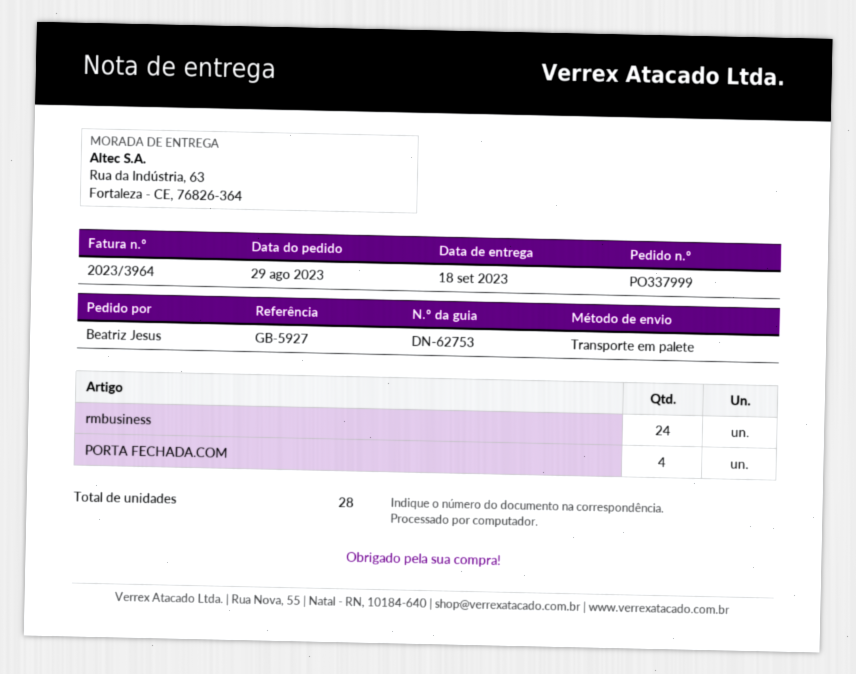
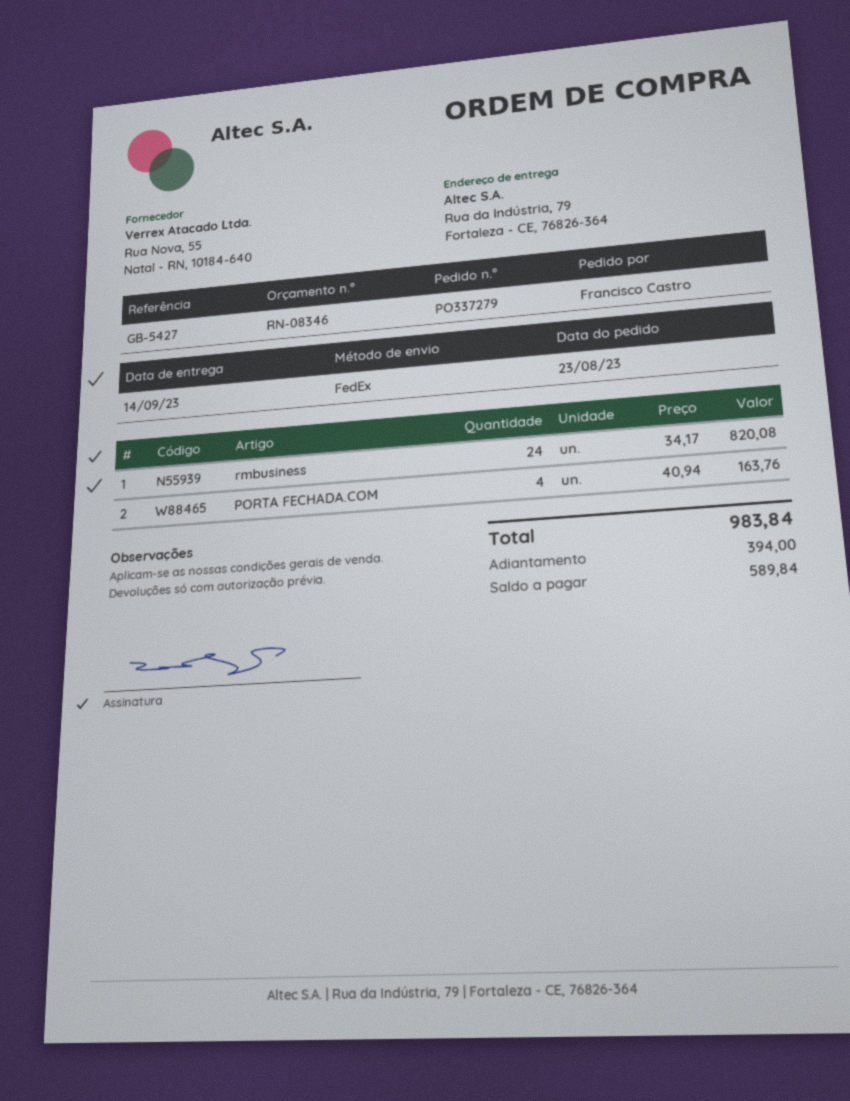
order number: PO337999 -> PO337279
order date: 2023-08-29 -> 2023-08-23
delivery date: 2023-09-18 -> 2023-09-14
reference: GB-5927 -> GB-5427
ordered by: Beatriz Jesus -> Francisco Castro
shipping method: pallet freight -> FedEx
ship to: Rua da Indústria, 63, Fortaleza - CE, 76826-364 -> Rua da Indústria, 79, Fortaleza - CE, 76826-364

